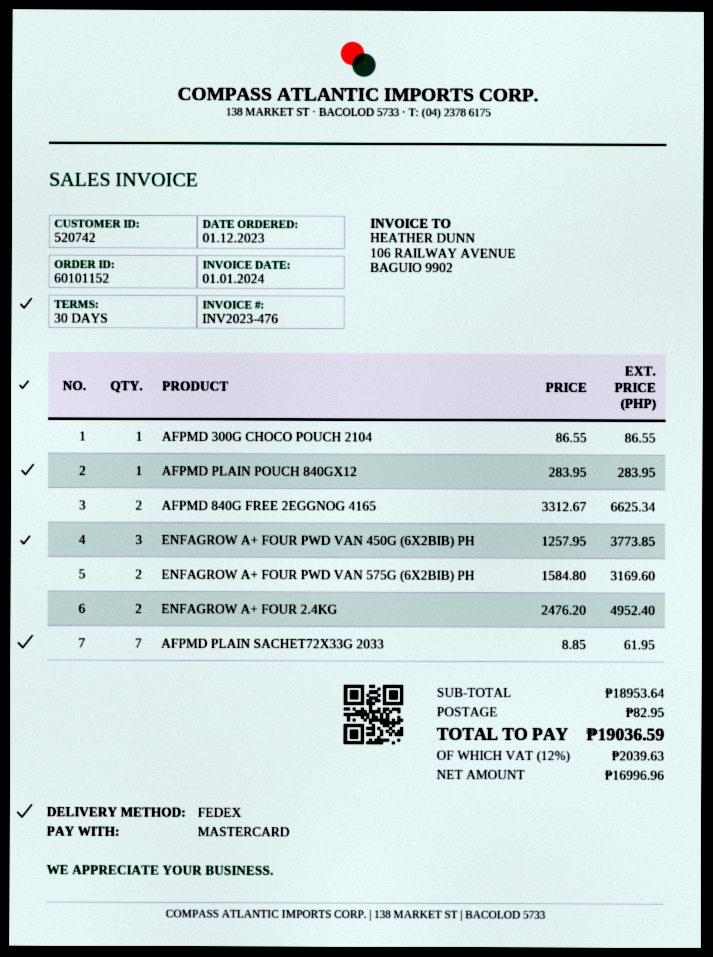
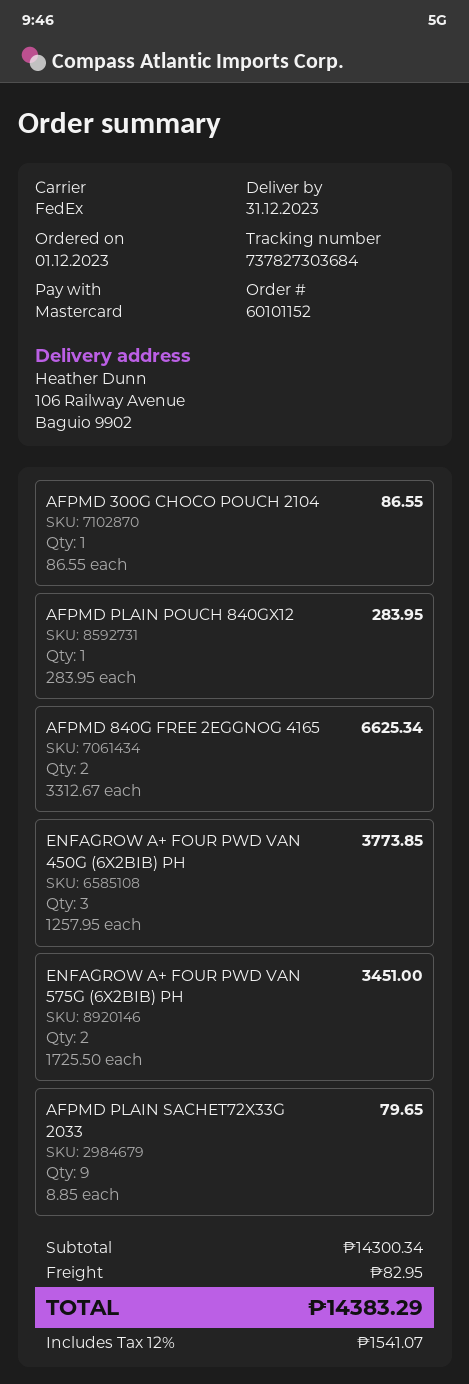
ENFAGROW A+ FOUR PWD VAN 575G (6X2BIB) PH: 2 x 1584.80 = 3169.60 -> 2 x 1725.50 = 3451.00
ENFAGROW A+ FOUR 2.4KG: 2 x 2476.20 = 4952.40 -> none
AFPMD PLAIN SACHET72X33G 2033: 7 x 8.85 = 61.95 -> 9 x 8.85 = 79.65
subtotal: 18953.64 -> 14300.34
tax: 12% = 2039.63 -> 12% = 1541.07
total: 19036.59 -> 14383.29

